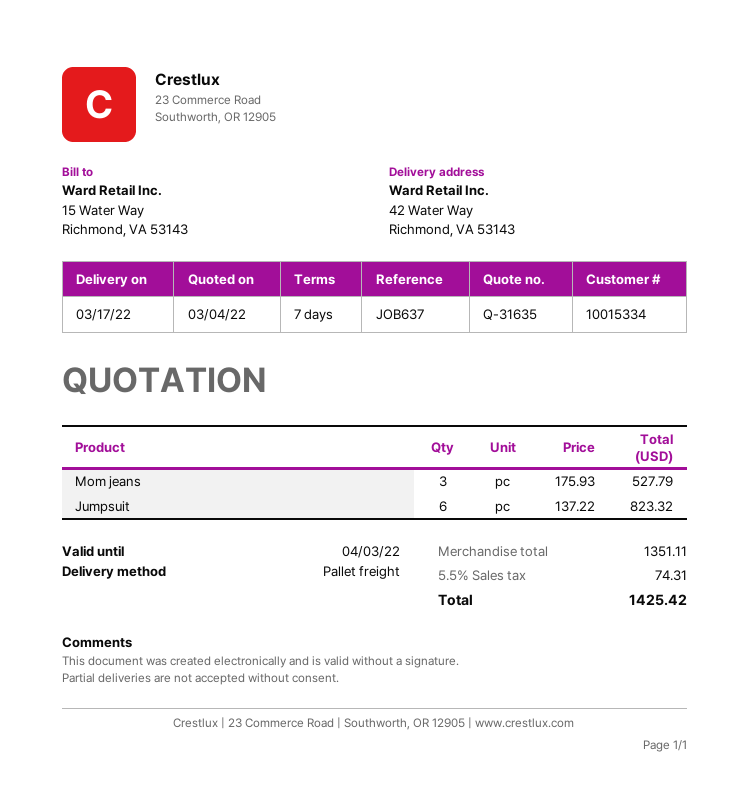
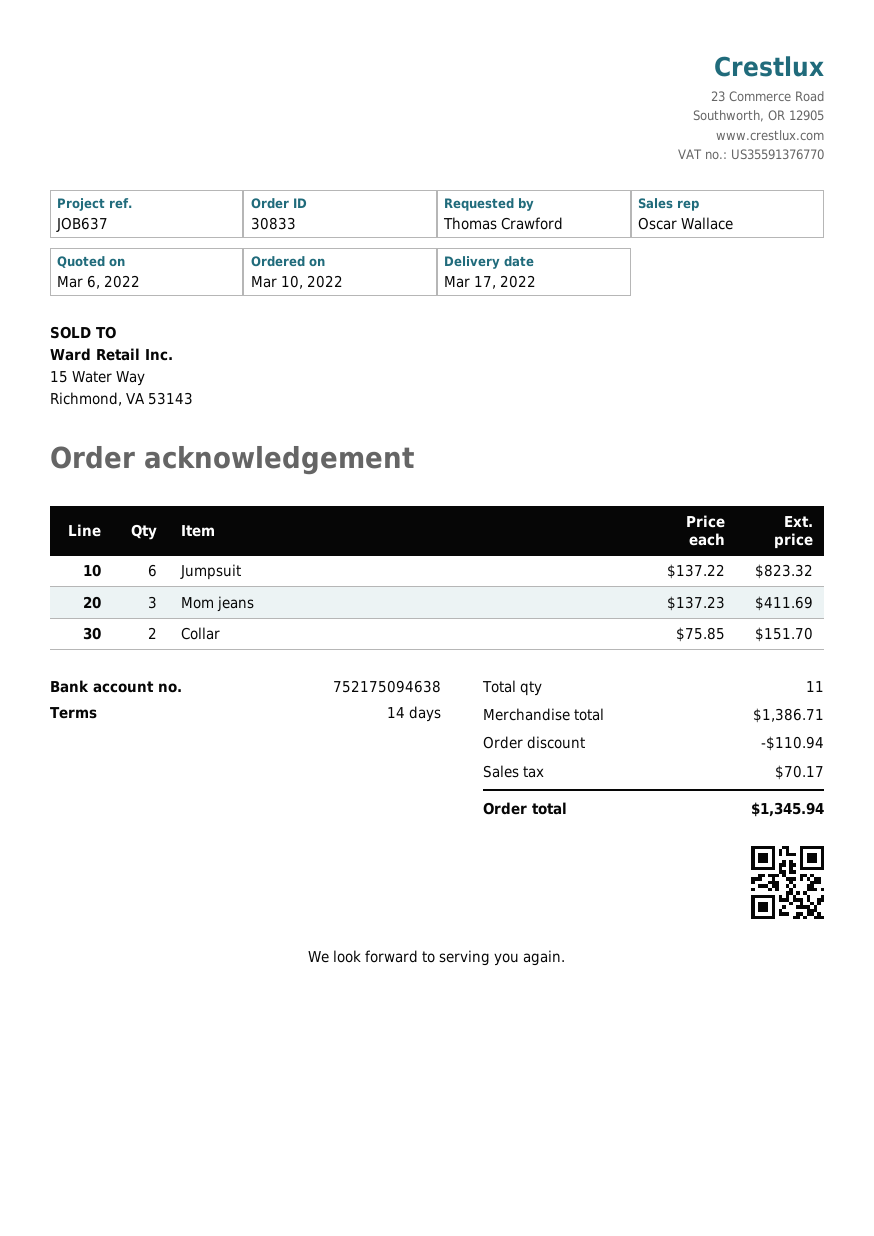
quote date: 2022-03-04 -> 2022-03-06
payment terms: 7 days -> 14 days
Mom jeans: 3 x 175.93 = 527.79 -> 3 x 137.23 = 411.69
Collar: none -> 2 x 75.85 = 151.70
subtotal: 1351.11 -> 1386.71
discount: none -> 110.94
tax: 74.31 -> 70.17
total: 1425.42 -> 1345.94

